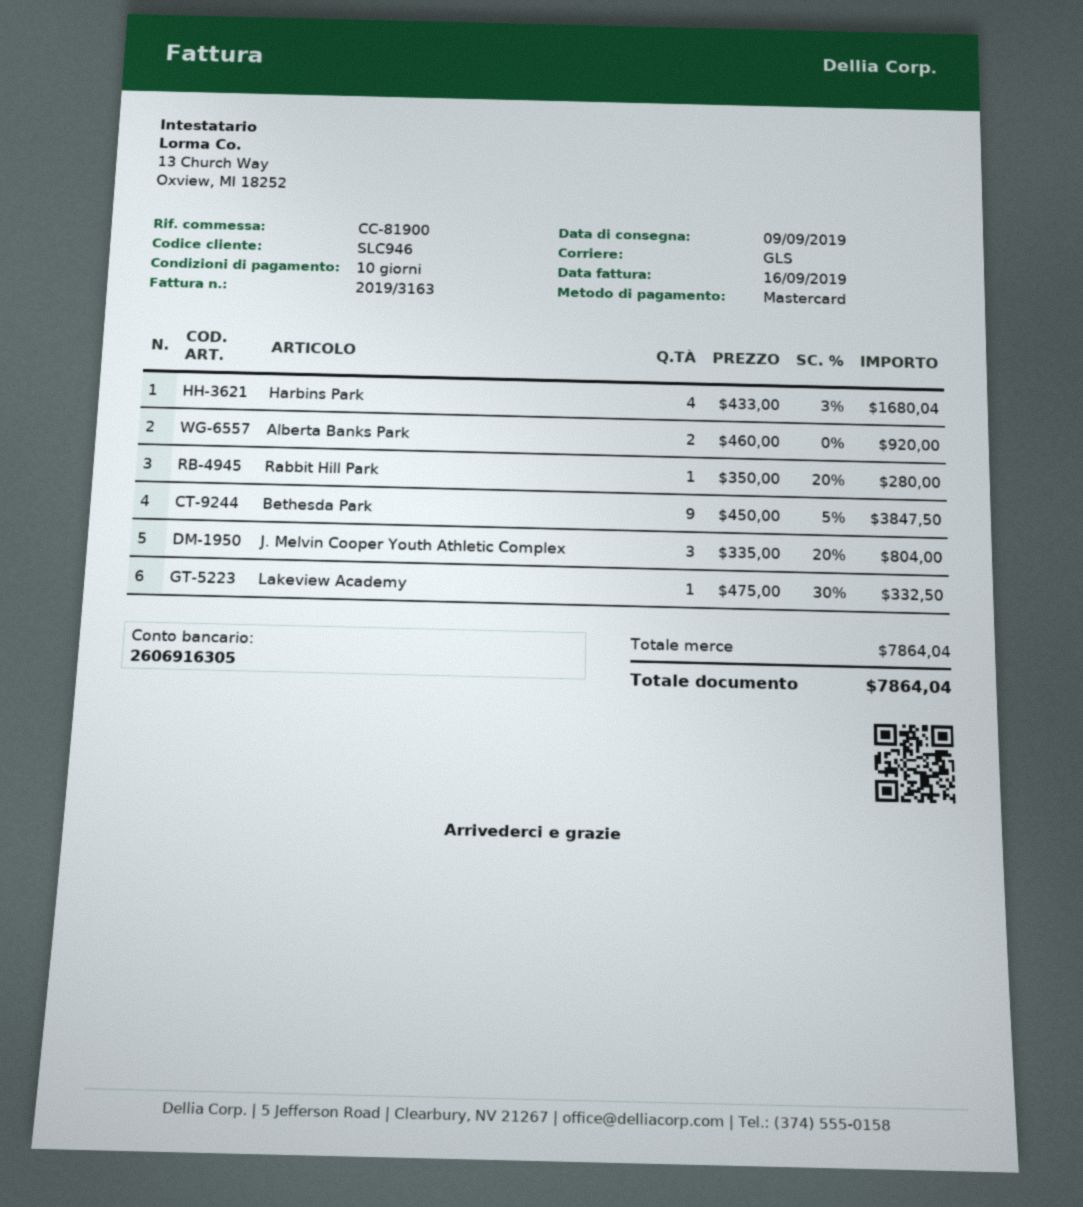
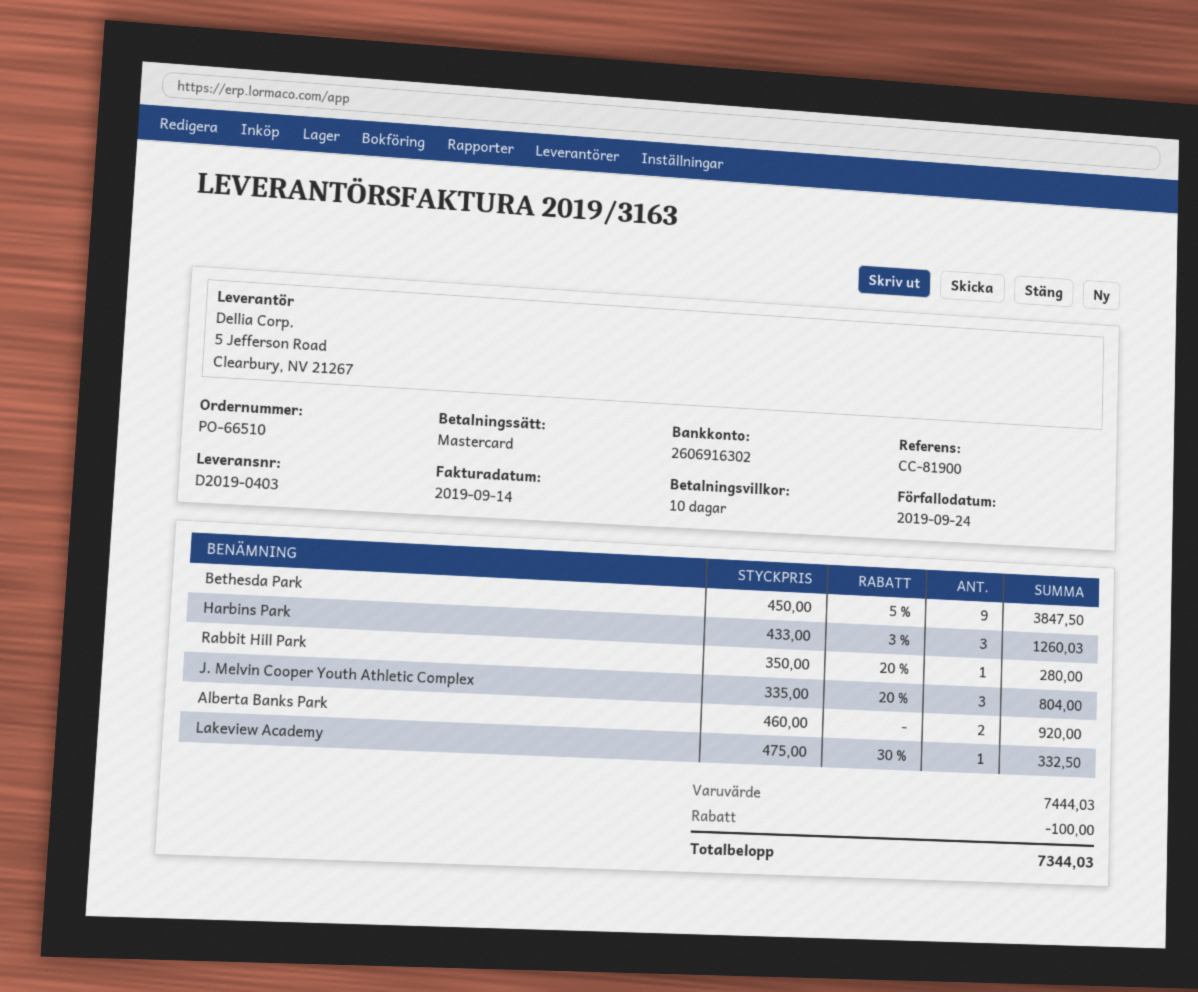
invoice date: 2019-09-16 -> 2019-09-14
bank account: 2606916305 -> 2606916302
Harbins Park: 4 x 433.00 - 3% = 1680.04 -> 3 x 433.00 - 3% = 1260.03
subtotal: 7864.04 -> 7444.03
discount: none -> 100.00
total: 7864.04 -> 7344.03

